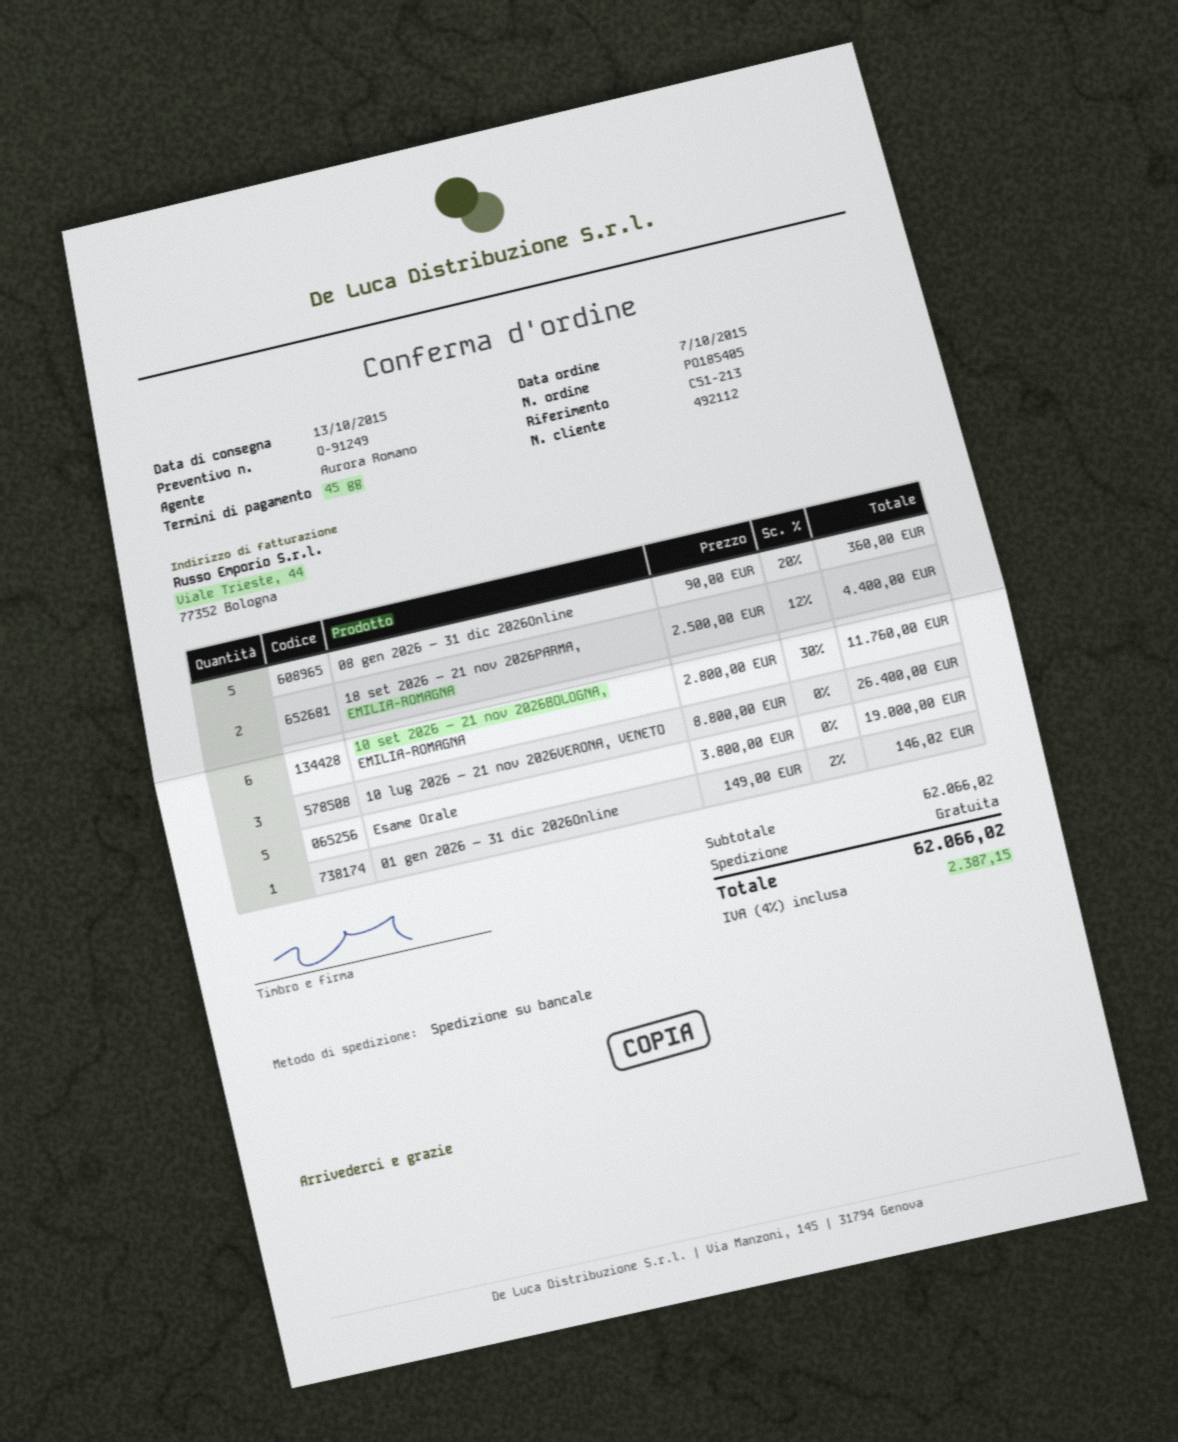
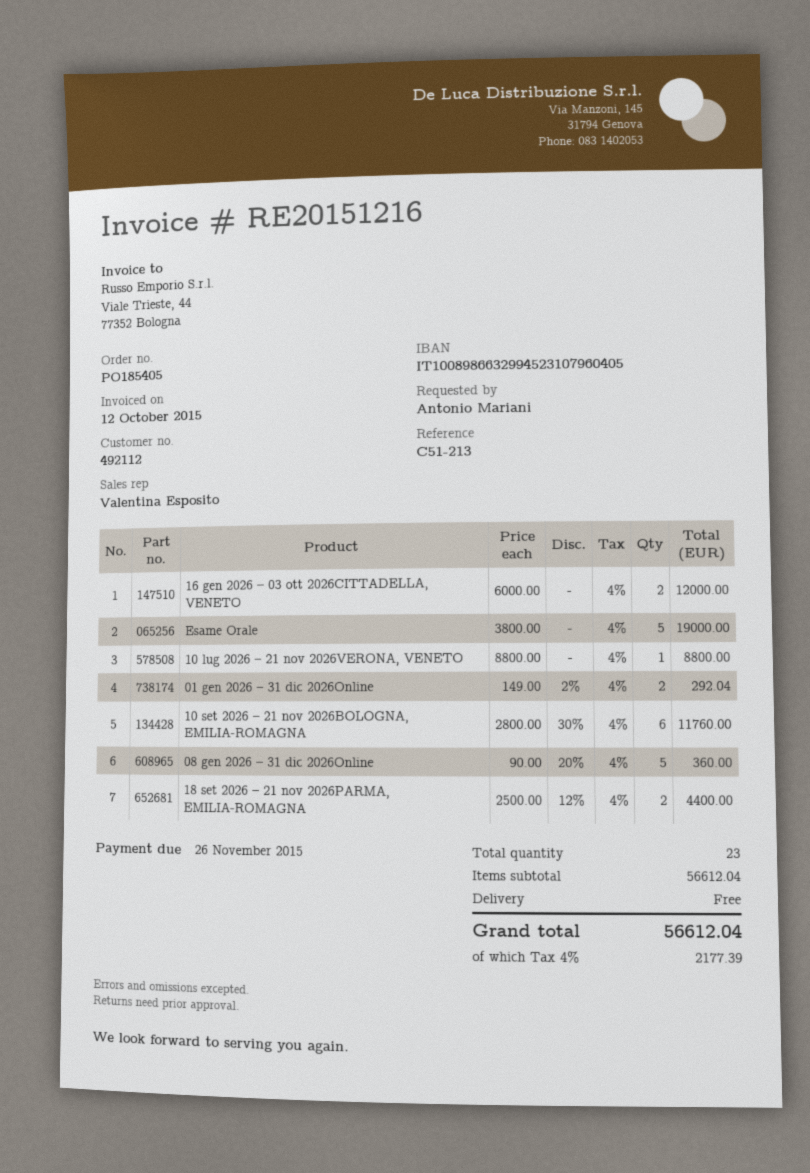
sales rep: Aurora Romano -> Valentina Esposito
10 lug 2026 – 21 nov 2026VERONA, VENETO: 3 x 8800.00 = 26400.00 -> 1 x 8800.00 = 8800.00
01 gen 2026 – 31 dic 2026Online: 1 x 149.00 - 2% = 146.02 -> 2 x 149.00 - 2% = 292.04
16 gen 2026 – 03 ott 2026CITTADELLA, VENETO: none -> 2 x 6000.00 = 12000.00
subtotal: 62066.02 -> 56612.04
tax: 4% = 2387.15 -> 4% = 2177.39
total: 62066.02 -> 56612.04

